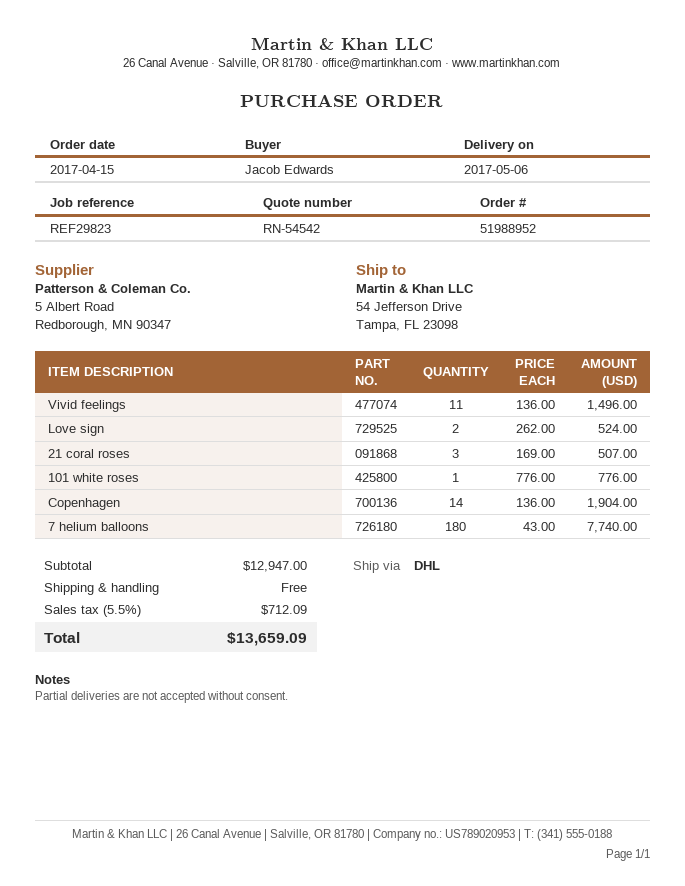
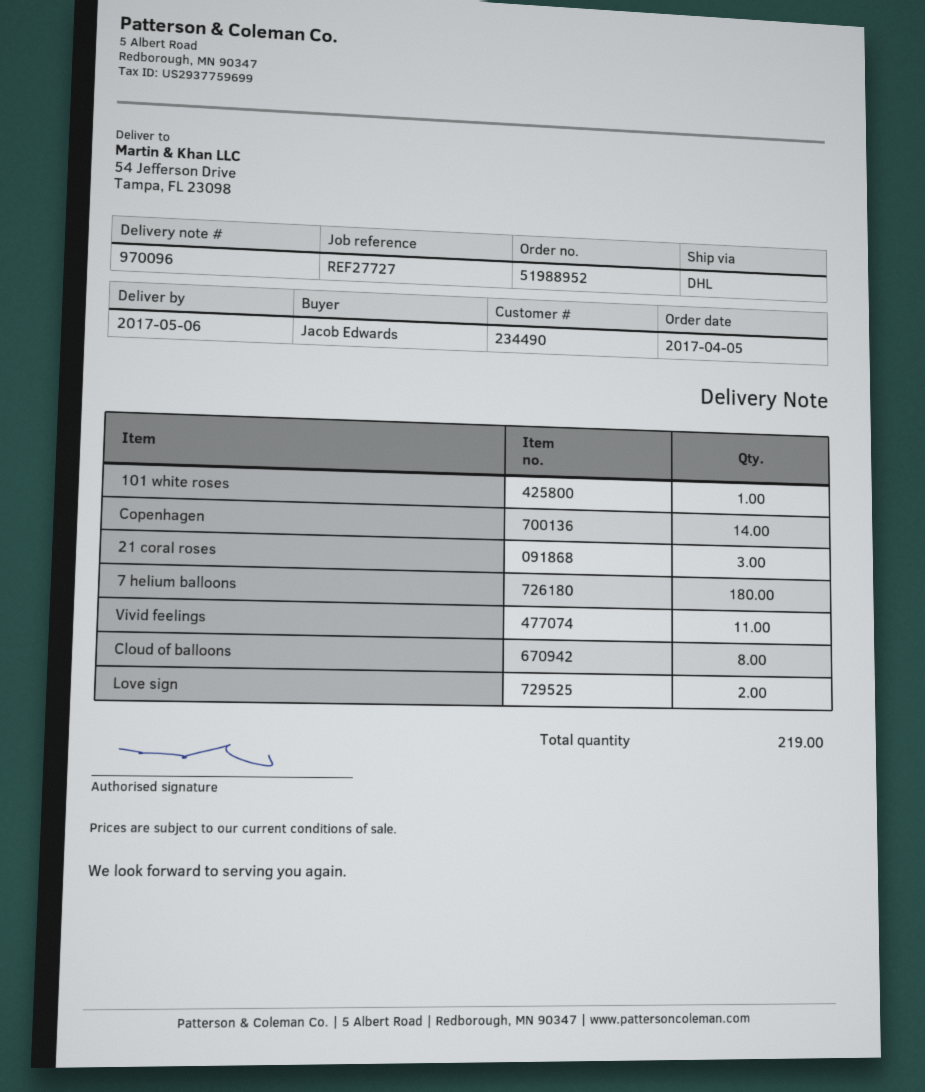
order date: 2017-04-15 -> 2017-04-05
reference: REF29823 -> REF27727
Cloud of balloons: none -> 8

